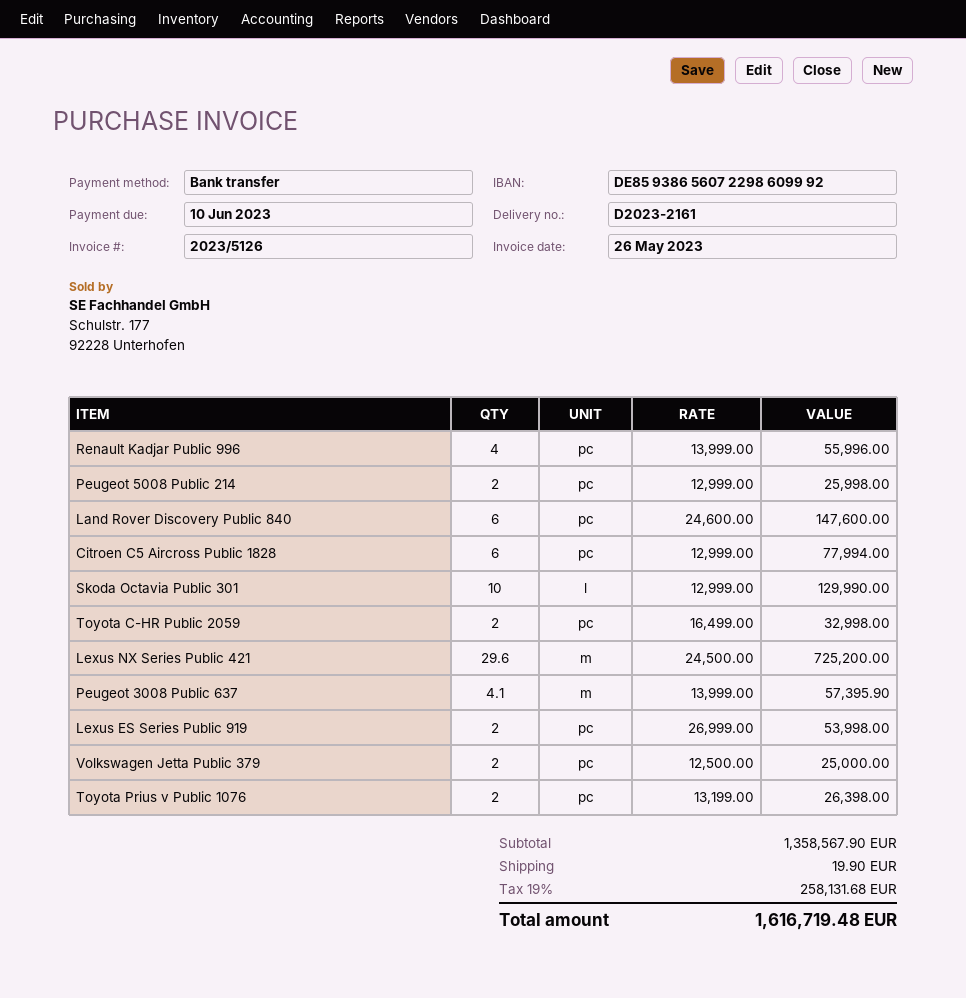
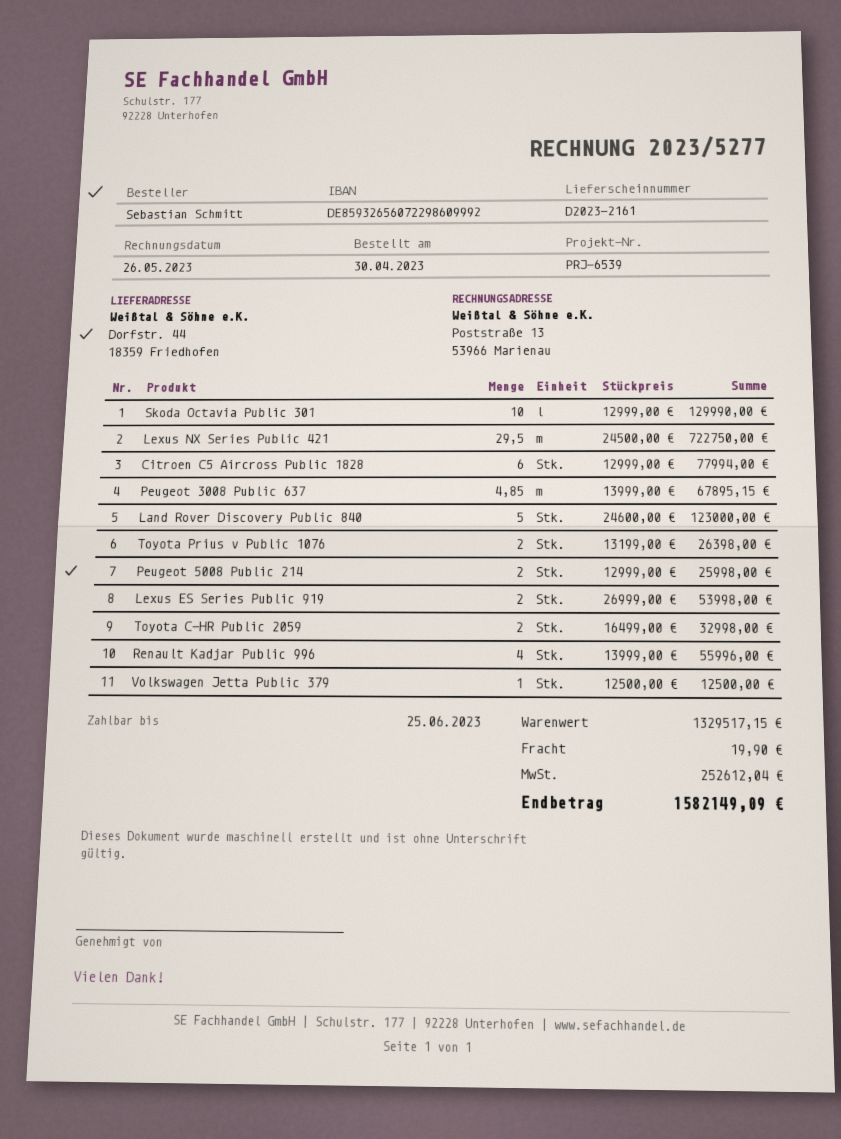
invoice number: 2023/5126 -> 2023/5277
due date: 2023-06-10 -> 2023-06-25
bank account: DE85938656072298609992 -> DE85932656072298609992
Land Rover Discovery Public 840: 6 x 24600.00 = 147600.00 -> 5 x 24600.00 = 123000.00
Lexus NX Series Public 421: 29.6 x 24500.00 = 725200.00 -> 29.5 x 24500.00 = 722750.00
Peugeot 3008 Public 637: 4.1 x 13999.00 = 57395.90 -> 4.85 x 13999.00 = 67895.15
Volkswagen Jetta Public 379: 2 x 12500.00 = 25000.00 -> 1 x 12500.00 = 12500.00
subtotal: 1358567.90 -> 1329517.15
tax: 258131.68 -> 252612.04
total: 1616719.48 -> 1582149.09

